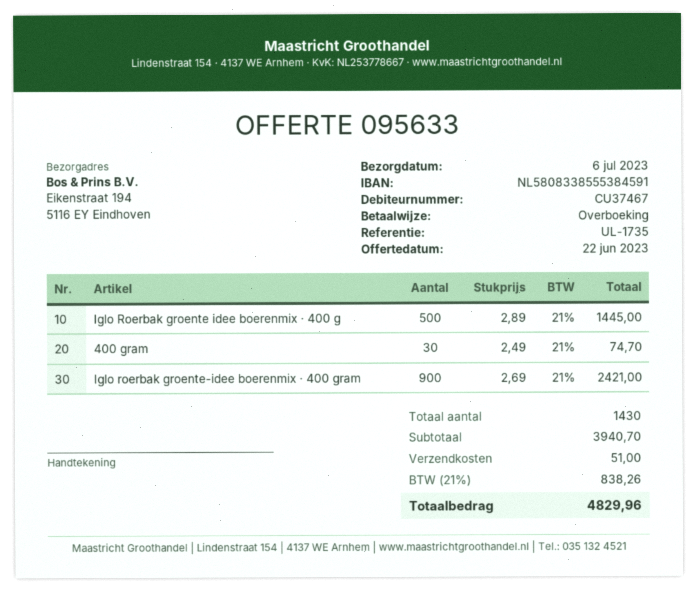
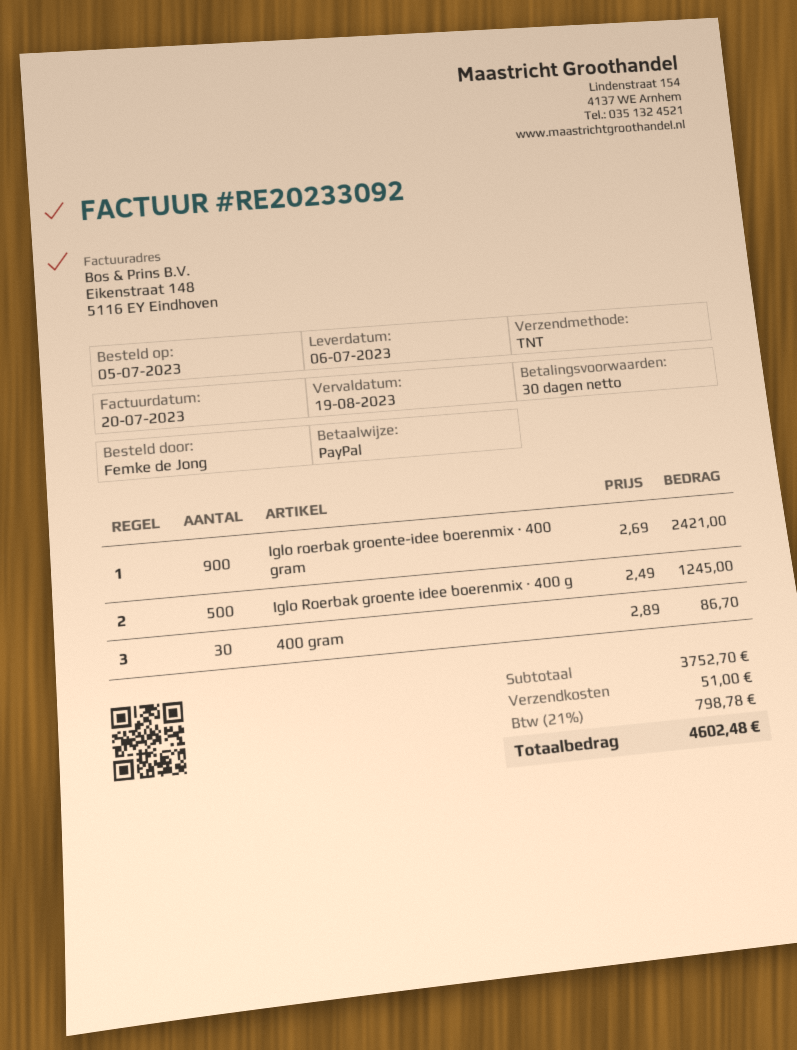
payment method: bank transfer -> PayPal
Iglo Roerbak groente idee boerenmix · 400 g: 500 x 2.89 = 1445.00 -> 500 x 2.49 = 1245.00
400 gram: 30 x 2.49 = 74.70 -> 30 x 2.89 = 86.70
subtotal: 3940.70 -> 3752.70
tax: 21% = 838.26 -> 21% = 798.78
total: 4829.96 -> 4602.48

